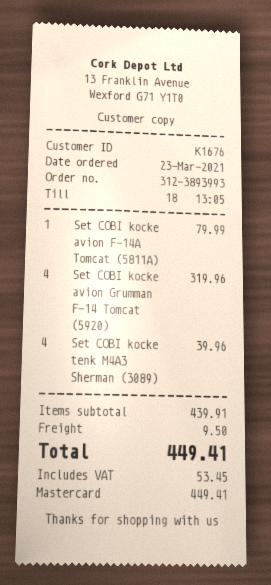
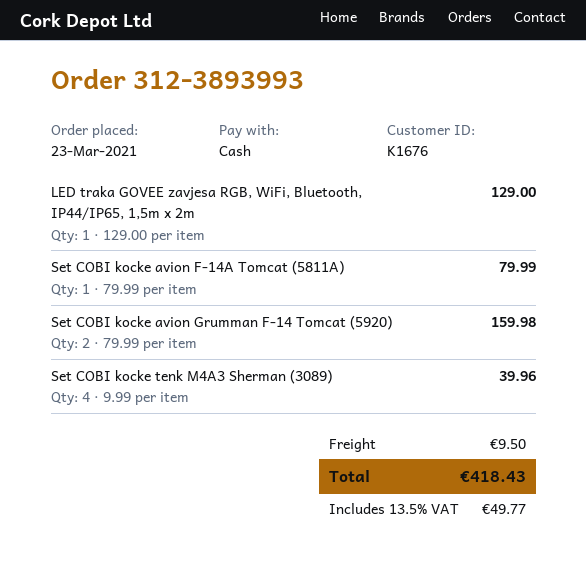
payment method: Mastercard -> cash
Set COBI kocke avion Grumman F-14 Tomcat (5920): 4 for 319.96 -> 2 for 159.98
LED traka GOVEE zavjesa RGB, WiFi, Bluetooth, IP44/IP65, 1,5m x 2m: none -> 1 for 129.00
tax: 53.45 -> 49.77
total: 449.41 -> 418.43

